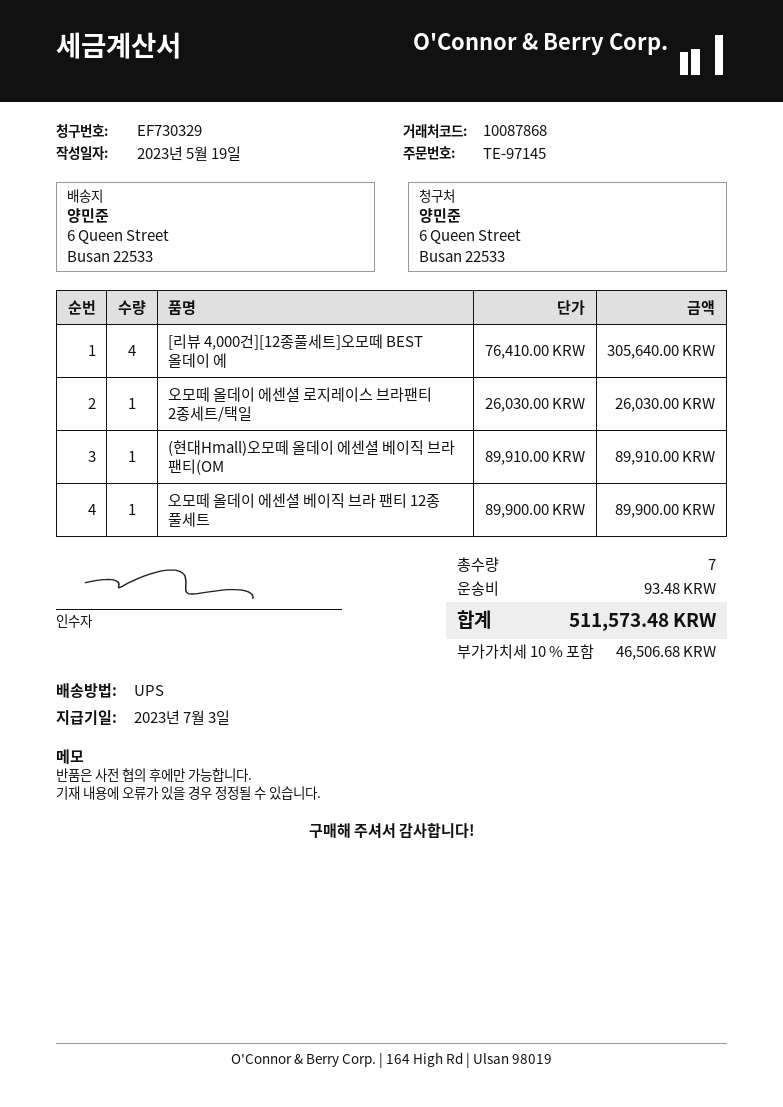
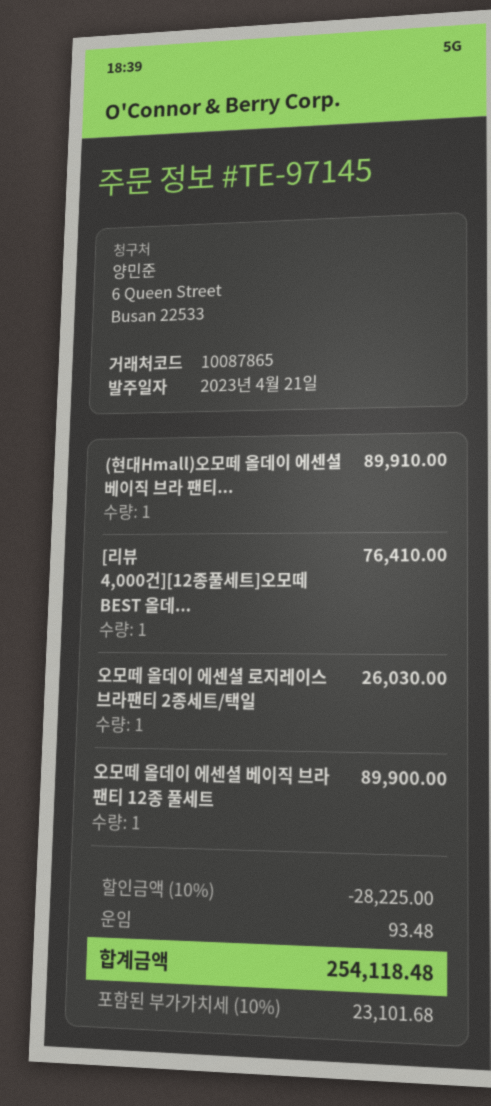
customer number: 10087868 -> 10087865
[리뷰 4,000건][12종풀세트]오모떼 BEST 올데이 에: 4 for 305640.00 -> 1 for 76410.00
discount: none -> 10% = 28225.00
tax: 10% = 46506.68 -> 10% = 23101.68
total: 511573.48 -> 254118.48

